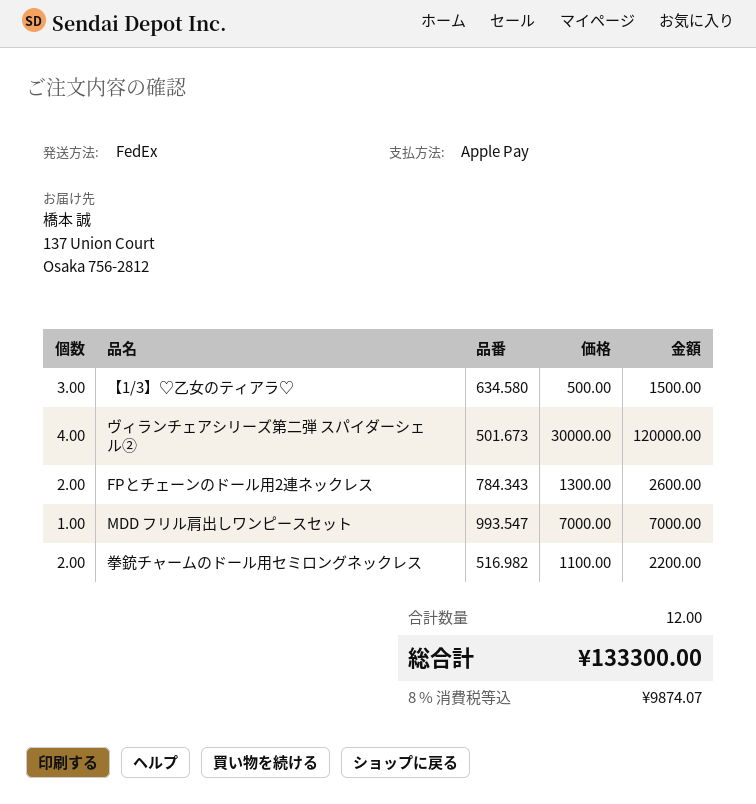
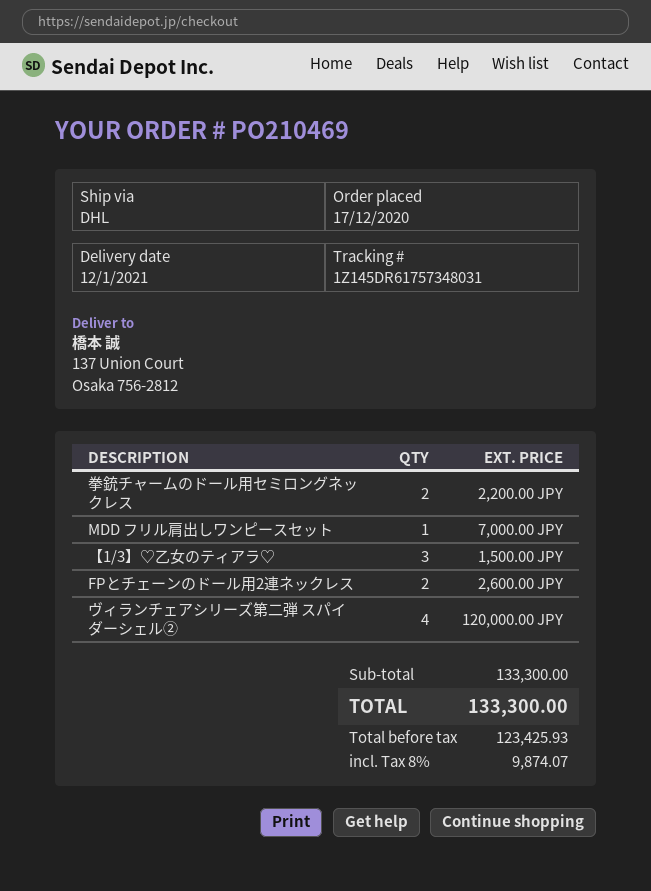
shipping method: FedEx -> DHL

